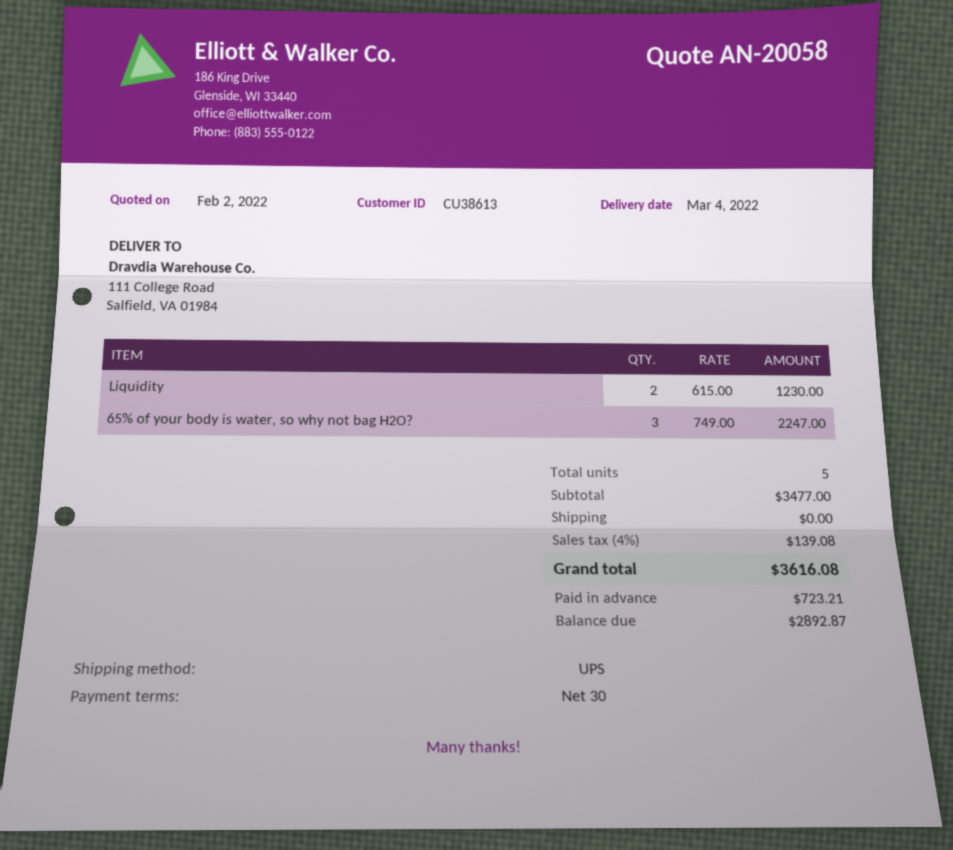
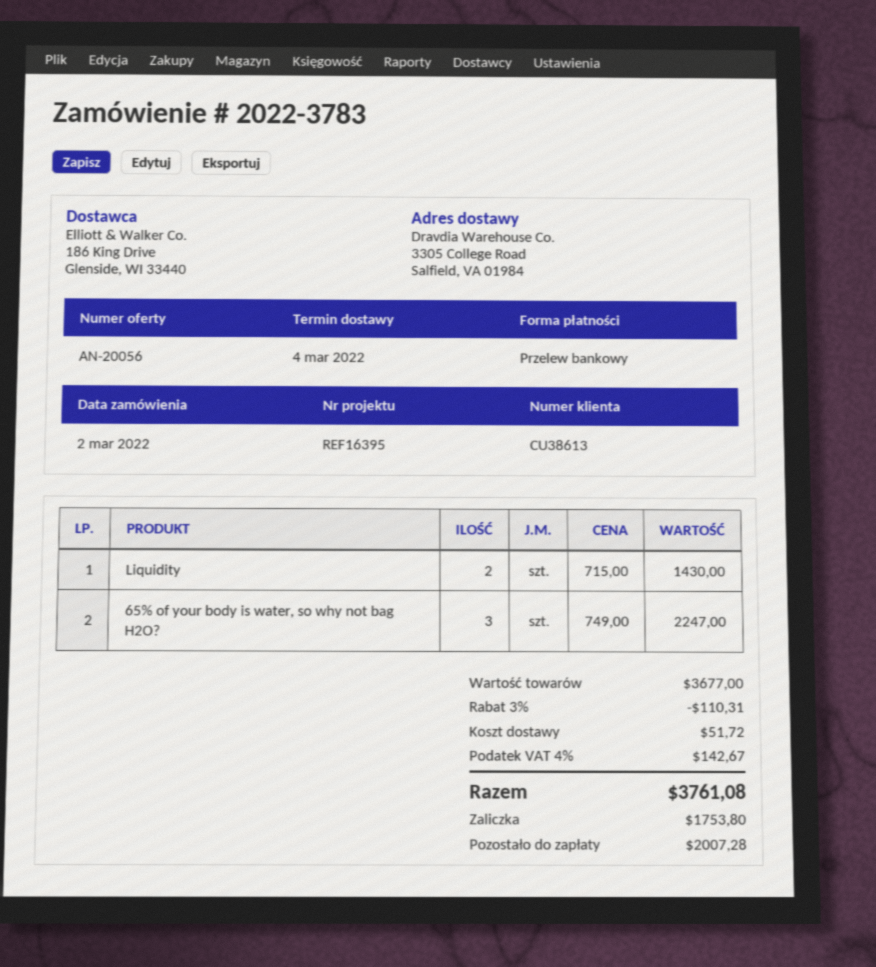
quote number: AN-20058 -> AN-20056
ship to: 111 College Road, Salfield, VA 01984 -> 3305 College Road, Salfield, VA 01984
Liquidity: 2 x 615.00 = 1230.00 -> 2 x 715.00 = 1430.00
subtotal: 3477.00 -> 3677.00
discount: none -> 3% = 110.31
shipping: 0.00 -> 51.72
tax: 4% = 139.08 -> 4% = 142.67
total: 3616.08 -> 3761.08
deposit: 723.21 -> 1753.80
balance: 2892.87 -> 2007.28

